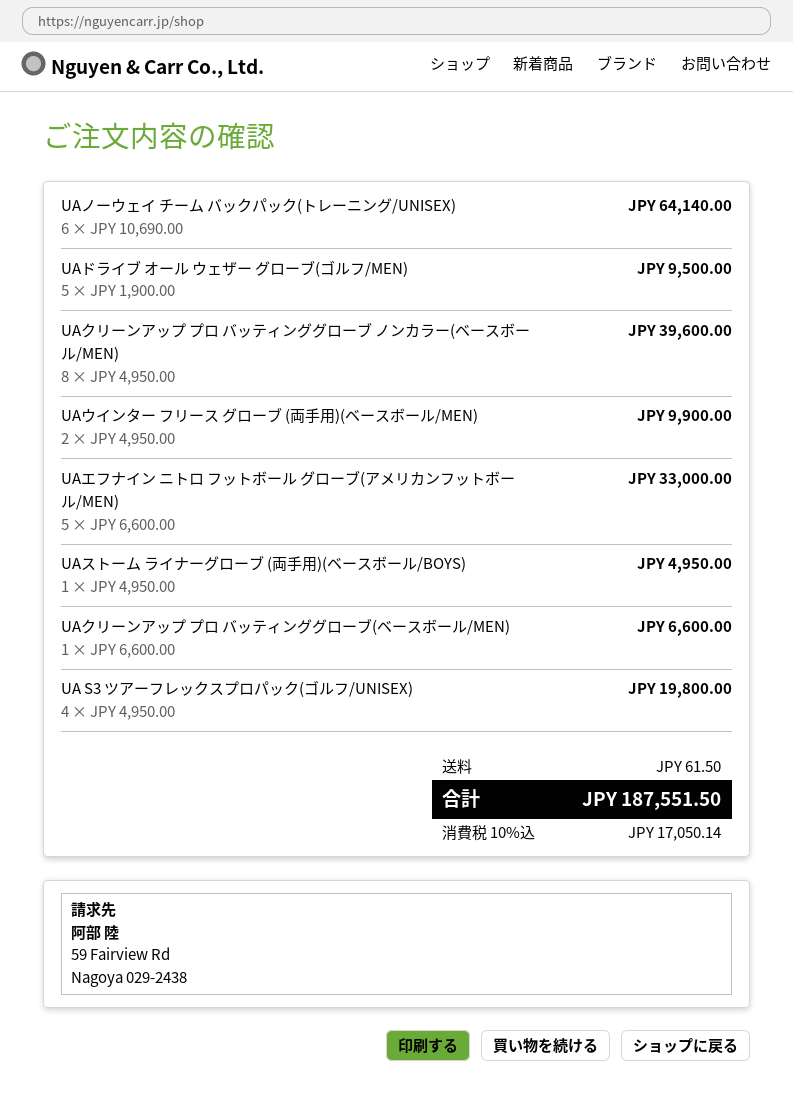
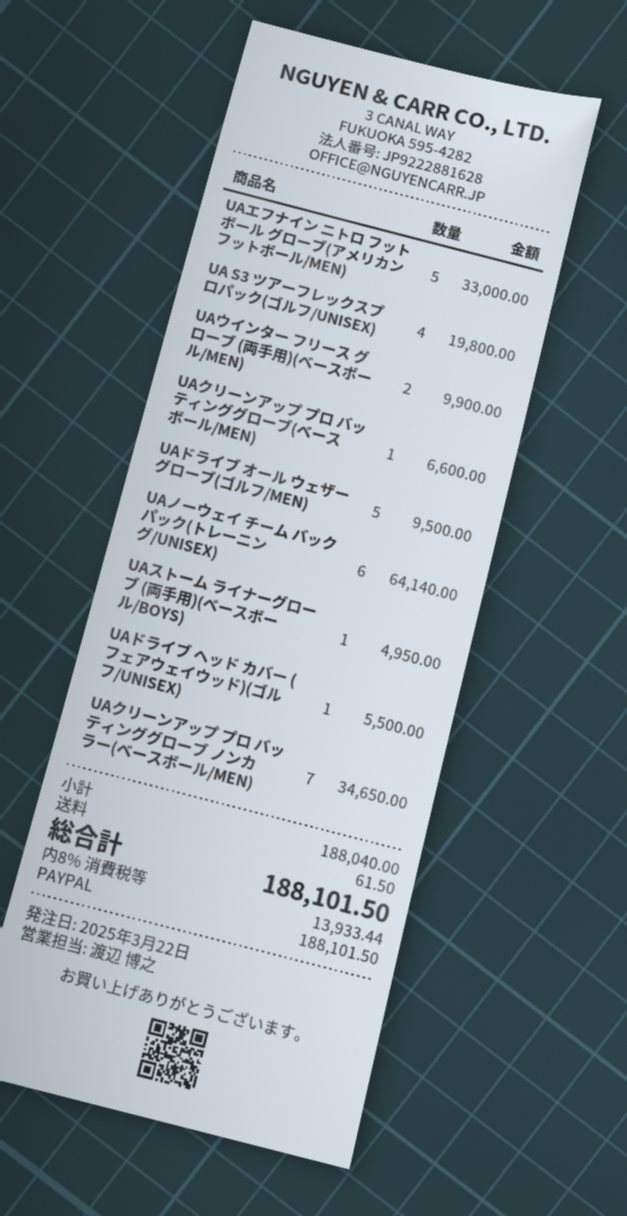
UAクリーンアップ プロ バッティンググローブ ノンカラー(ベースボール/MEN): 8 for 39600.00 -> 7 for 34650.00
UAドライブ ヘッド カバー (フェアウェイウッド)(ゴルフ/UNISEX): none -> 1 for 5500.00
tax: 10% = 17050.14 -> 8% = 13933.44
total: 187551.50 -> 188101.50

